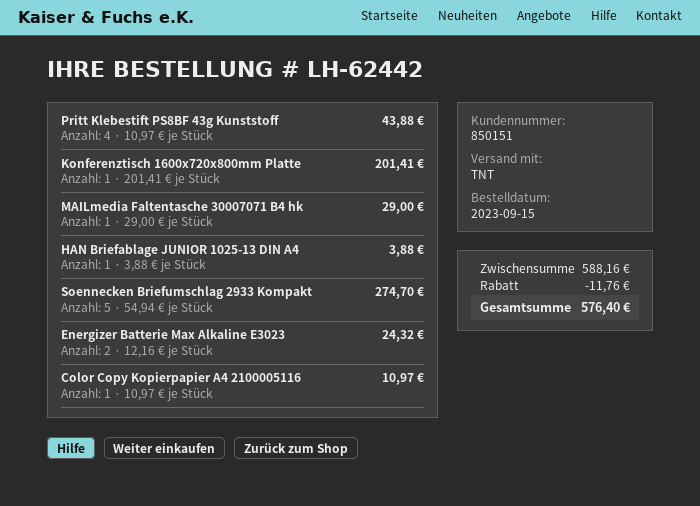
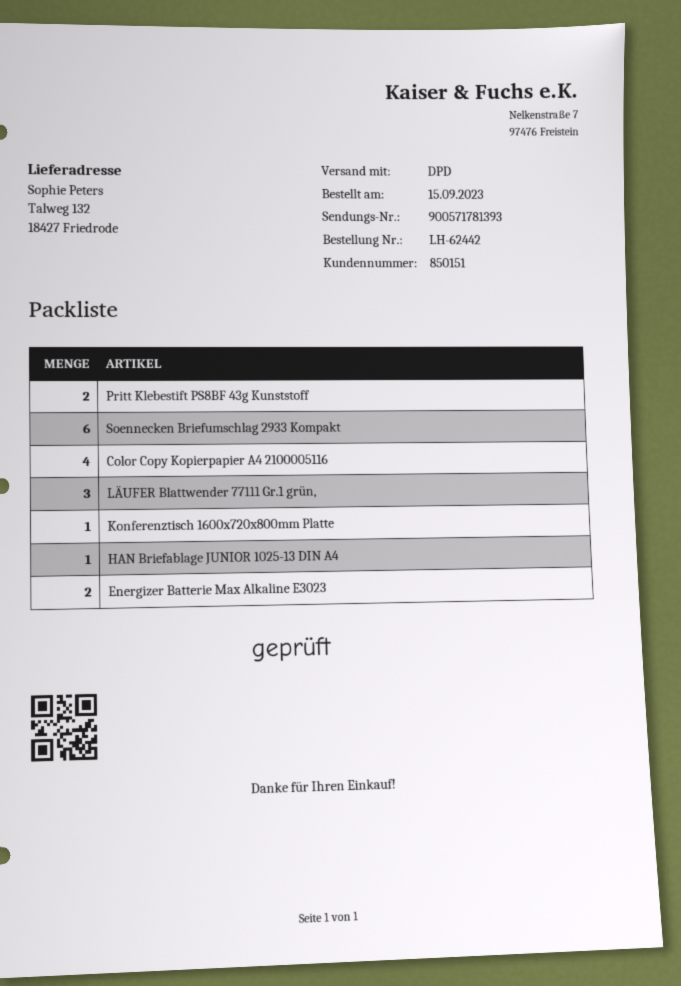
shipping method: TNT -> DPD
Pritt Klebestift PS8BF 43g Kunststoff: 4 -> 2
MAILmedia Faltentasche 30007071 B4 hk: 1 -> none
Soennecken Briefumschlag 2933 Kompakt: 5 -> 6
Color Copy Kopierpapier A4 2100005116: 1 -> 4
LÄUFER Blattwender 77111 Gr.1 grün,: none -> 3

